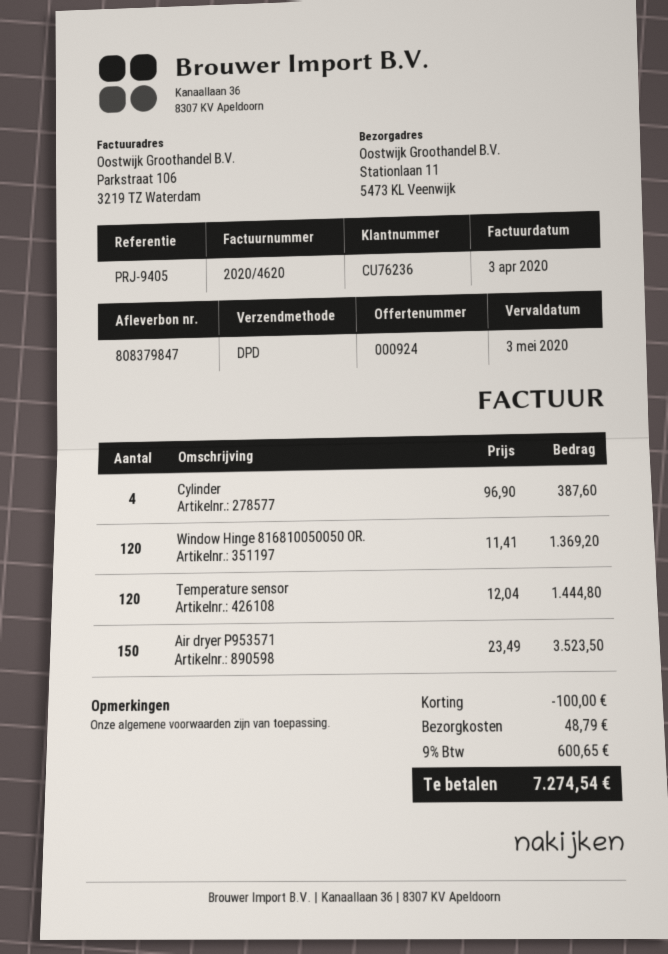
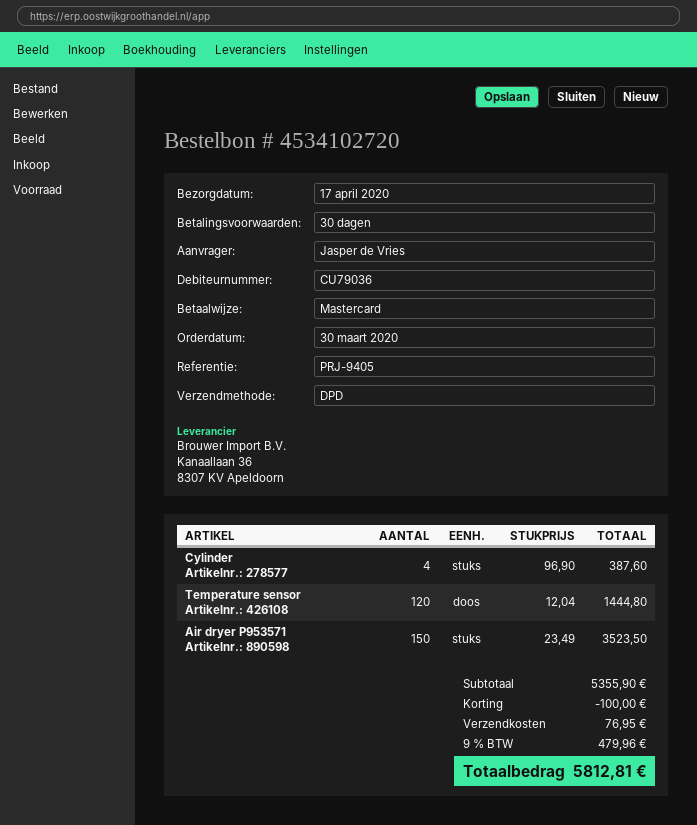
customer number: CU76236 -> CU79036
Window Hinge 816810050050 OR.: 120 x 11.41 = 1369.20 -> none
shipping: 48.79 -> 76.95
tax: 9% = 600.65 -> 9% = 479.96
total: 7274.54 -> 5812.81

